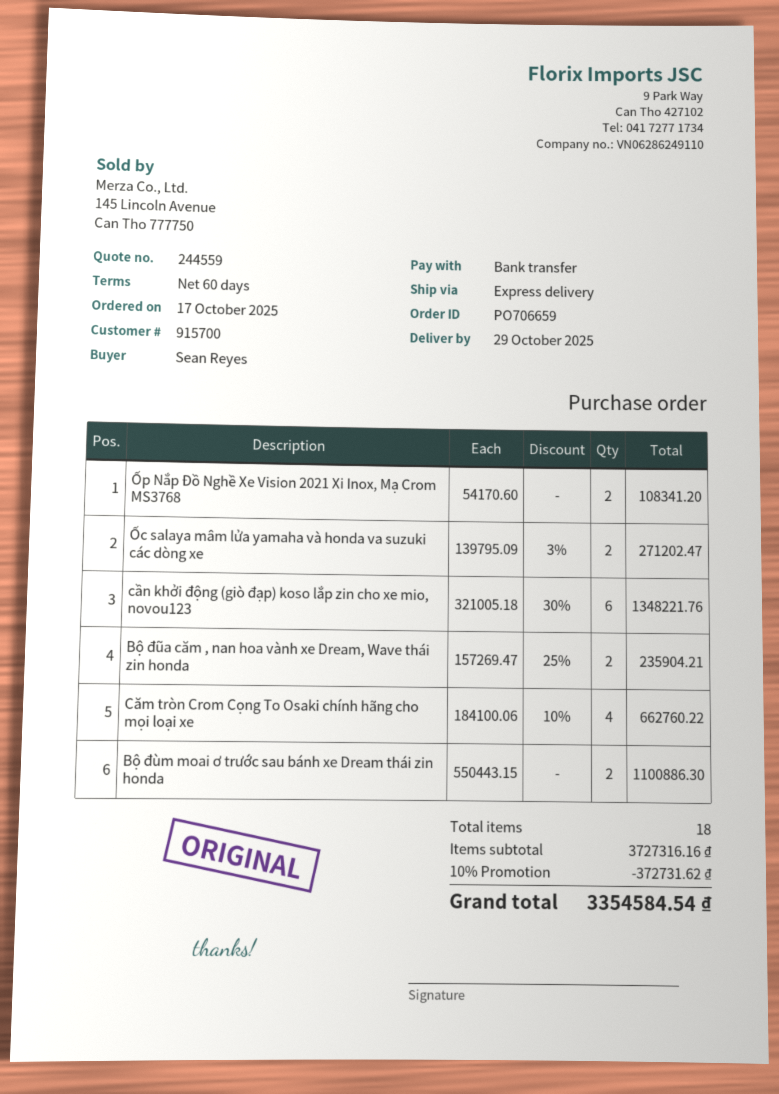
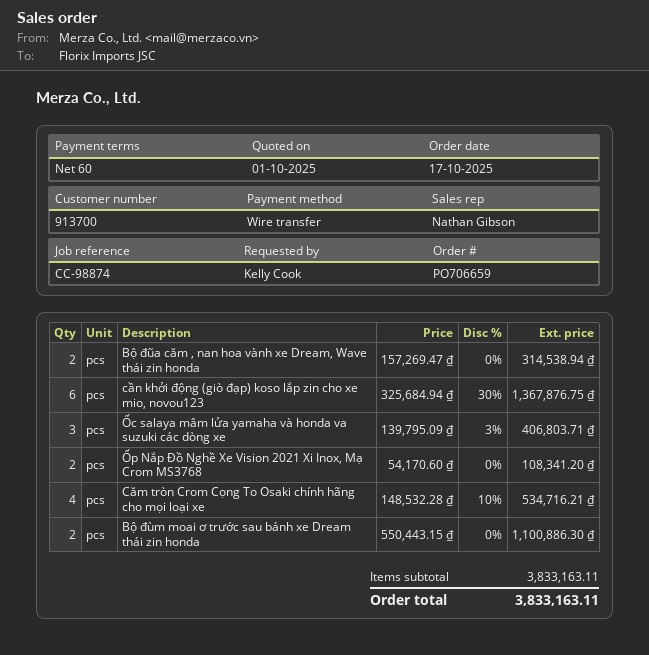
customer number: 915700 -> 913700
ordered by: Sean Reyes -> Kelly Cook
Ốc salaya mâm lửa yamaha và honda va suzuki các dòng xe: 2 x 139795.09 - 3% = 271202.47 -> 3 x 139795.09 - 3% = 406803.71
cần khởi động (giò đạp) koso lắp zin cho xe mio, novou123: 6 x 321005.18 - 30% = 1348221.76 -> 6 x 325684.94 - 30% = 1367876.75
Bộ đũa căm , nan hoa vành xe Dream, Wave thái zin honda: 2 x 157269.47 - 25% = 235904.21 -> 2 x 157269.47 = 314538.94
Căm tròn Crom Cọng To Osaki chính hãng cho mọi loại xe: 4 x 184100.06 - 10% = 662760.22 -> 4 x 148532.28 - 10% = 534716.21
subtotal: 3727316.16 -> 3833163.11
discount: 10% = 372731.62 -> none
total: 3354584.54 -> 3833163.11

